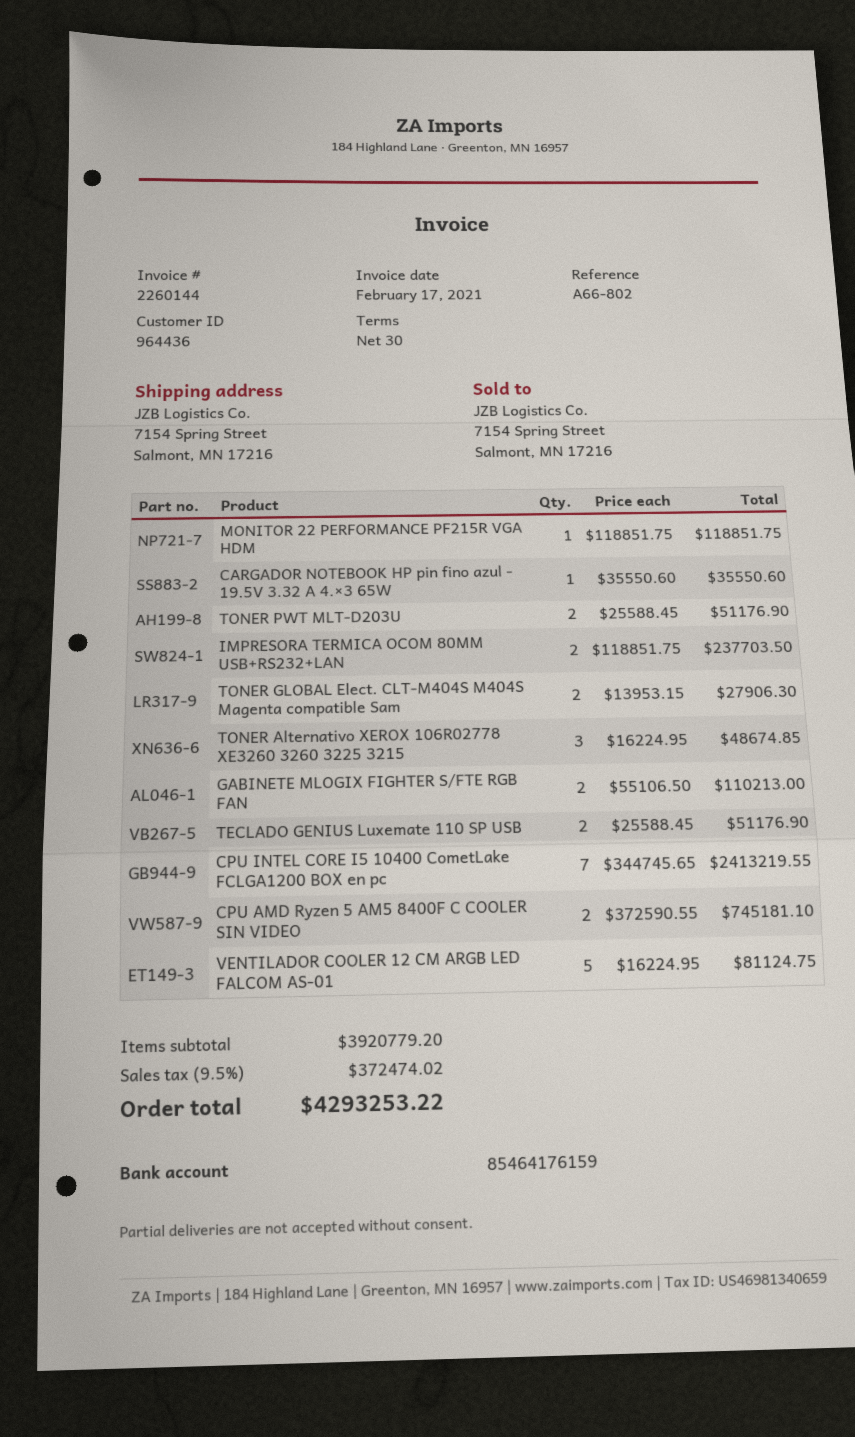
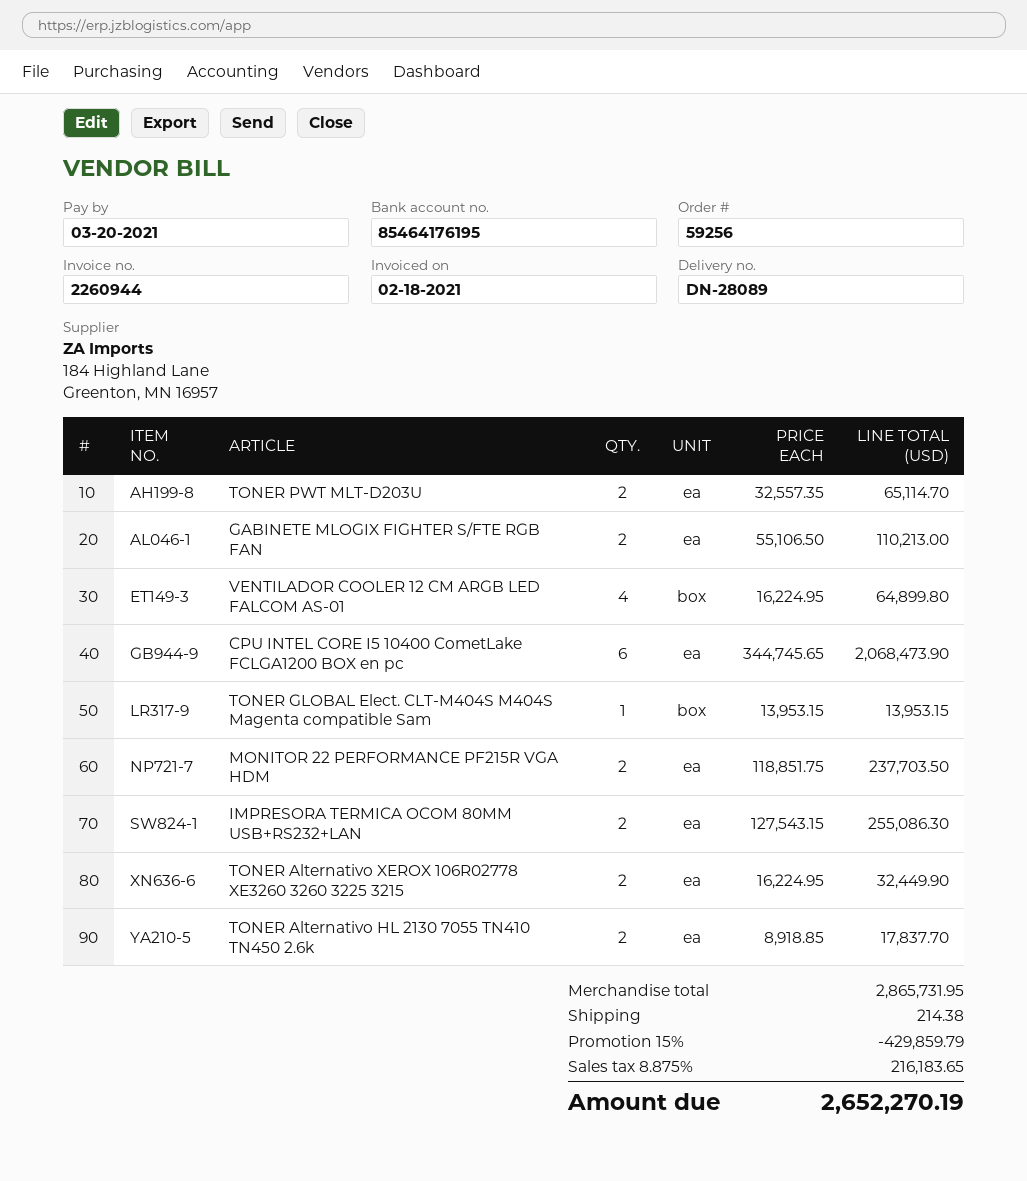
invoice number: 2260144 -> 2260944
invoice date: 2021-02-17 -> 2021-02-18
bank account: 85464176159 -> 85464176195
MONITOR 22 PERFORMANCE PF215R VGA HDM: 1 x 118851.75 = 118851.75 -> 2 x 118851.75 = 237703.50
CARGADOR NOTEBOOK HP pin fino azul - 19.5V 3.32 A 4.×3 65W: 1 x 35550.60 = 35550.60 -> none
TONER PWT MLT-D203U: 2 x 25588.45 = 51176.90 -> 2 x 32557.35 = 65114.70
IMPRESORA TERMICA OCOM 80MM USB+RS232+LAN: 2 x 118851.75 = 237703.50 -> 2 x 127543.15 = 255086.30
TONER GLOBAL Elect. CLT-M404S M404S Magenta compatible Sam: 2 x 13953.15 = 27906.30 -> 1 x 13953.15 = 13953.15
TONER Alternativo XEROX 106R02778 XE3260 3260 3225 3215: 3 x 16224.95 = 48674.85 -> 2 x 16224.95 = 32449.90
TECLADO GENIUS Luxemate 110 SP USB: 2 x 25588.45 = 51176.90 -> none
CPU INTEL CORE I5 10400 CometLake FCLGA1200 BOX en pc: 7 x 344745.65 = 2413219.55 -> 6 x 344745.65 = 2068473.90
CPU AMD Ryzen 5 AM5 8400F C COOLER SIN VIDEO: 2 x 372590.55 = 745181.10 -> none
VENTILADOR COOLER 12 CM ARGB LED FALCOM AS-01: 5 x 16224.95 = 81124.75 -> 4 x 16224.95 = 64899.80
TONER Alternativo HL 2130 7055 TN410 TN450 2.6k: none -> 2 x 8918.85 = 17837.70
subtotal: 3920779.20 -> 2865731.95
discount: none -> 15% = 429859.79
shipping: none -> 214.38
tax: 9.5% = 372474.02 -> 8.875% = 216183.65
total: 4293253.22 -> 2652270.19

